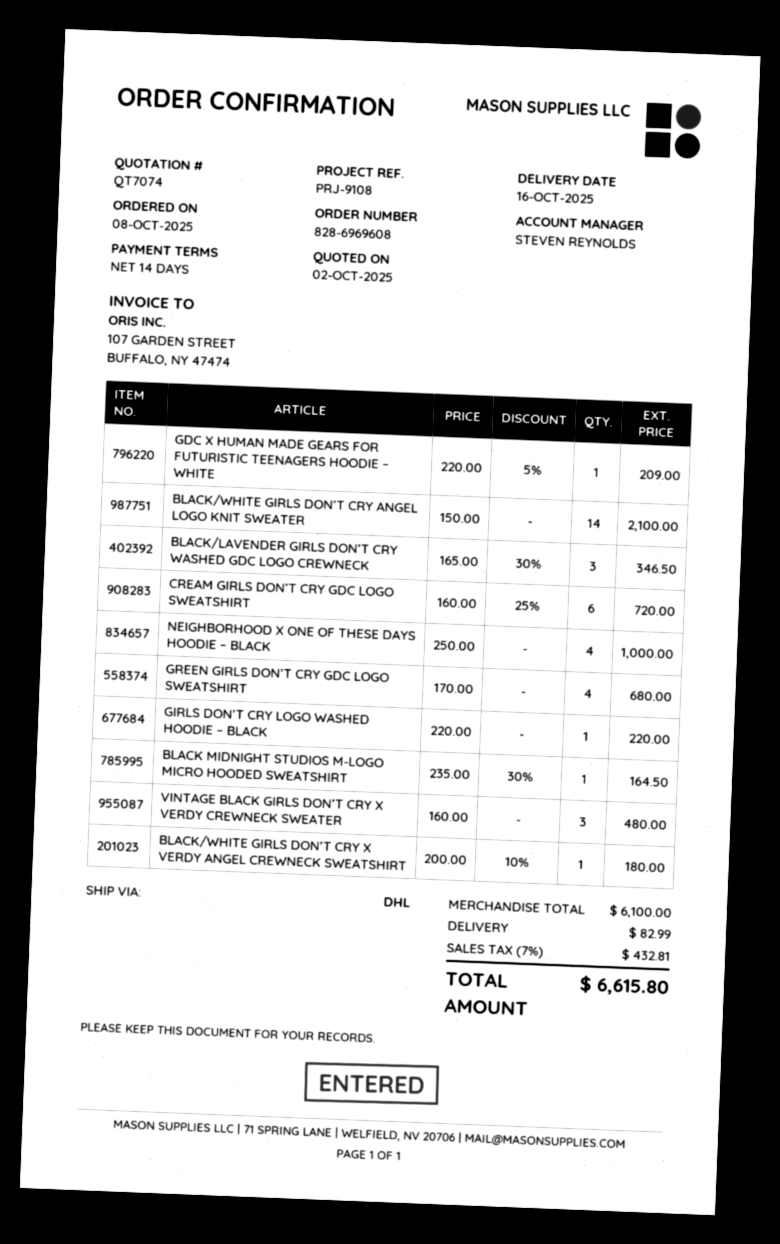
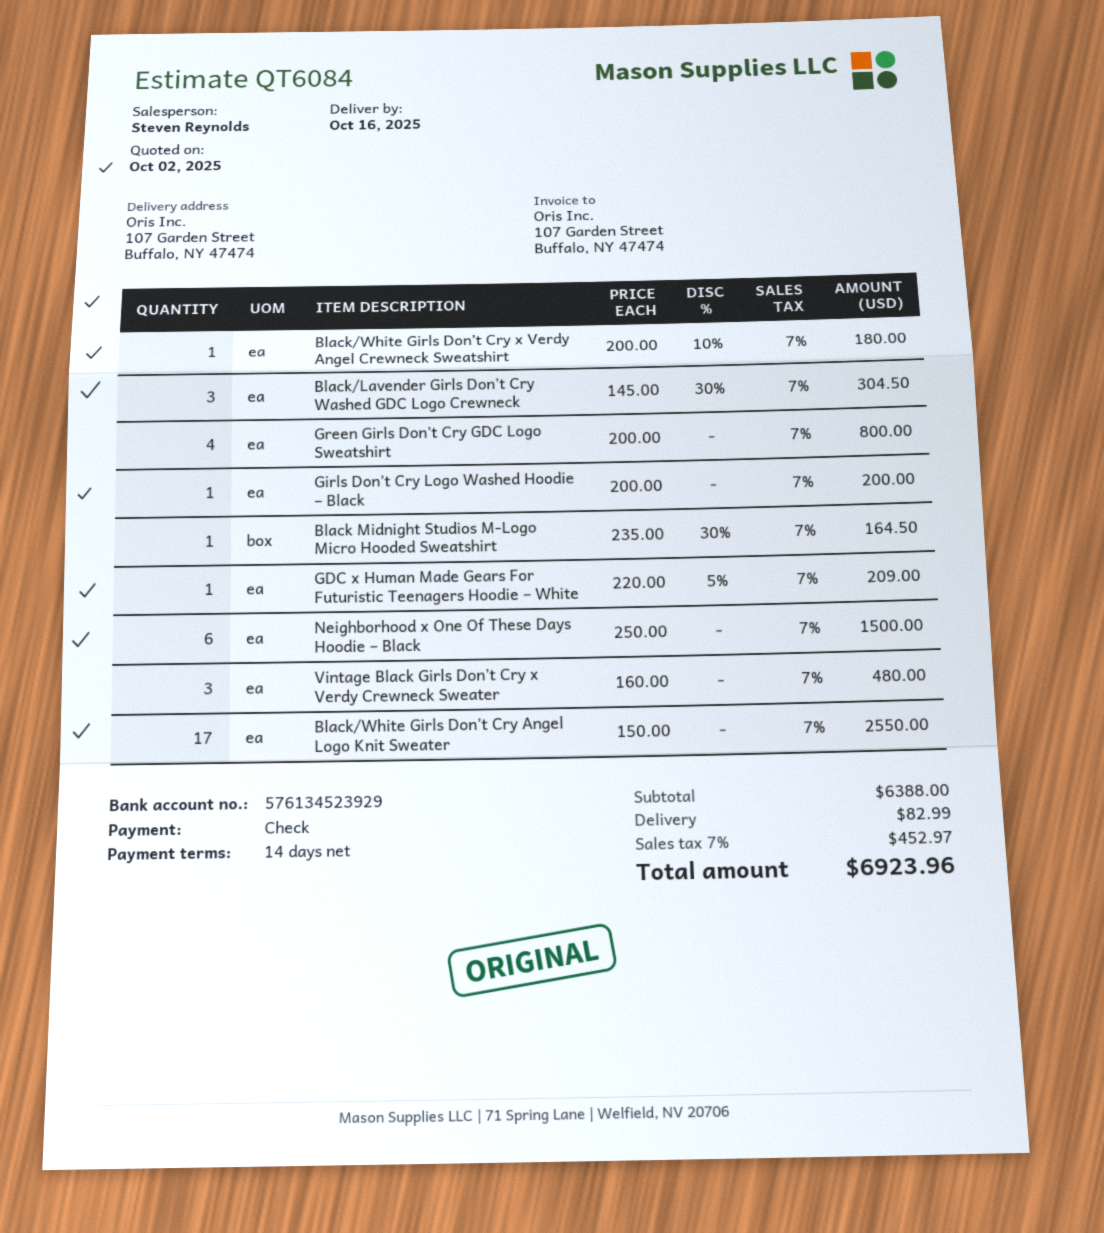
quote number: QT7074 -> QT6084
BLACK/WHITE GIRLS DON’T CRY ANGEL LOGO KNIT SWEATER: 14 x 150.00 = 2100.00 -> 17 x 150.00 = 2550.00
BLACK/LAVENDER GIRLS DON’T CRY WASHED GDC LOGO CREWNECK: 3 x 165.00 - 30% = 346.50 -> 3 x 145.00 - 30% = 304.50
CREAM GIRLS DON’T CRY GDC LOGO SWEATSHIRT: 6 x 160.00 - 25% = 720.00 -> none
NEIGHBORHOOD X ONE OF THESE DAYS HOODIE – BLACK: 4 x 250.00 = 1000.00 -> 6 x 250.00 = 1500.00
GREEN GIRLS DON’T CRY GDC LOGO SWEATSHIRT: 4 x 170.00 = 680.00 -> 4 x 200.00 = 800.00
GIRLS DON’T CRY LOGO WASHED HOODIE – BLACK: 1 x 220.00 = 220.00 -> 1 x 200.00 = 200.00
subtotal: 6100.00 -> 6388.00
tax: 7% = 432.81 -> 7% = 452.97
total: 6615.80 -> 6923.96

